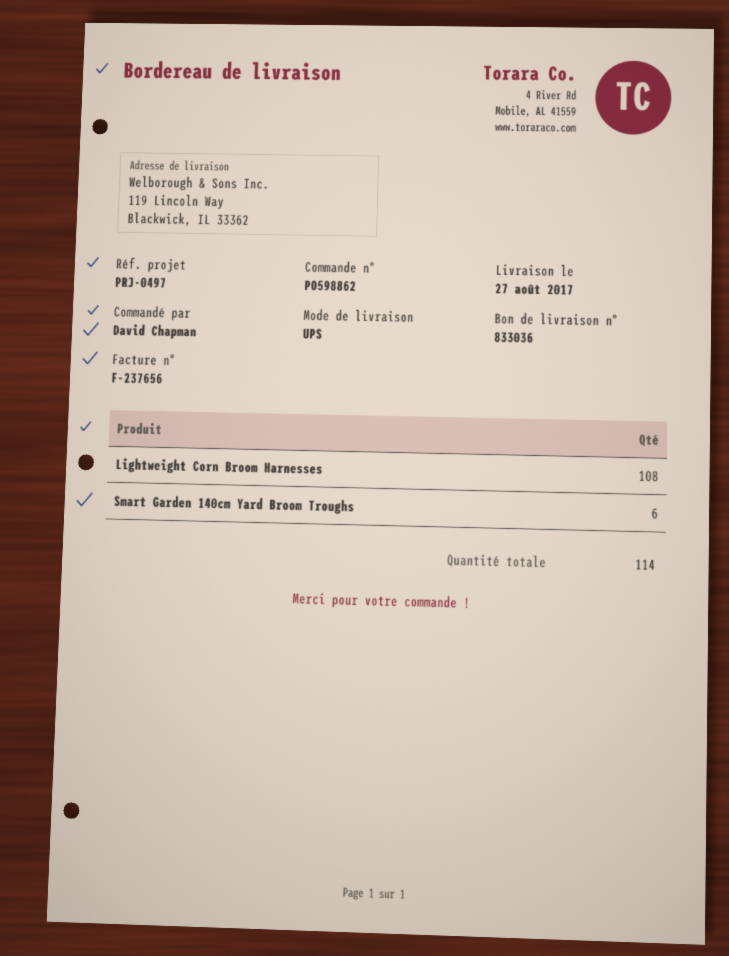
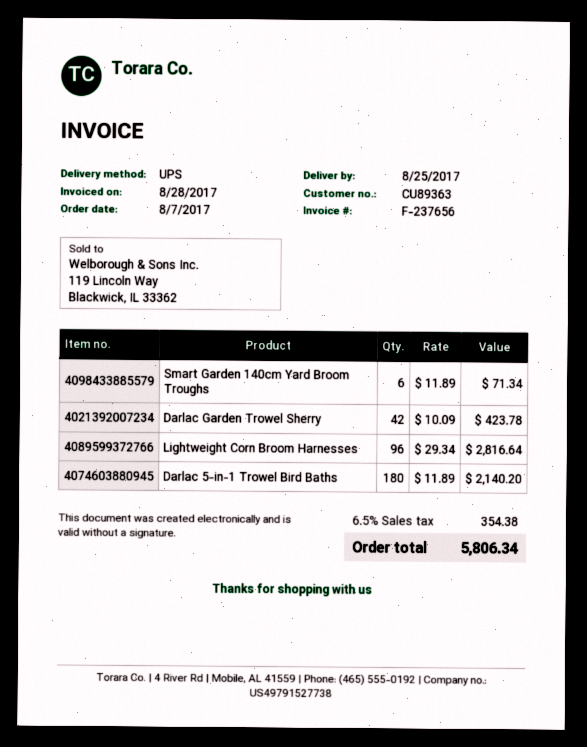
delivery date: 2017-08-27 -> 2017-08-25
Lightweight Corn Broom Harnesses: 108 -> 96
Darlac Garden Trowel Sherry: none -> 42
Darlac 5-in-1 Trowel Bird Baths: none -> 180

